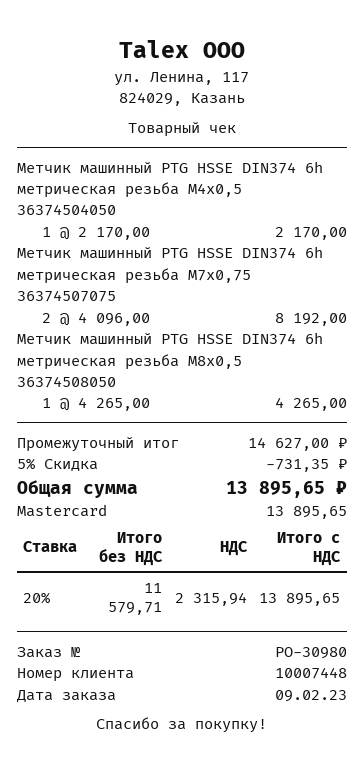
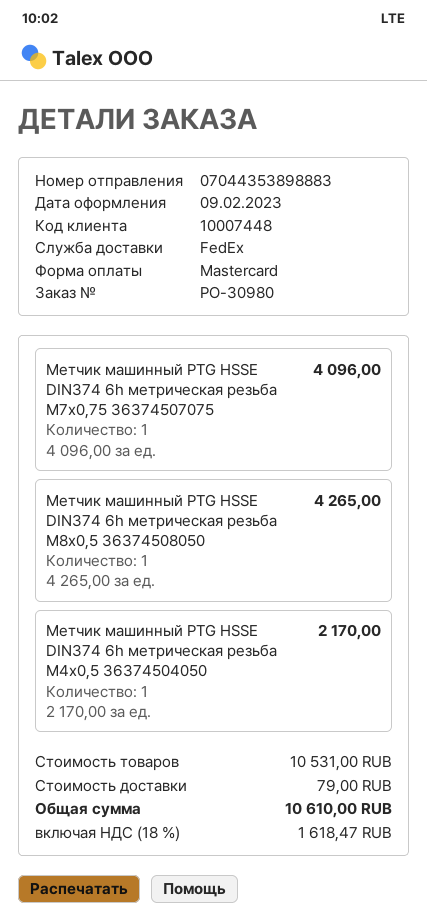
Метчик машинный PTG HSSE DIN374 6h метрическая резьба М7х0,75 36374507075: 2 x 4096.00 = 8192.00 -> 1 x 4096.00 = 4096.00
subtotal: 14627.00 -> 10531.00
discount: 5% = 731.35 -> none
shipping: none -> 79.00
tax: 20% = 2315.94 -> 18% = 1618.47
total: 13895.65 -> 10610.00

